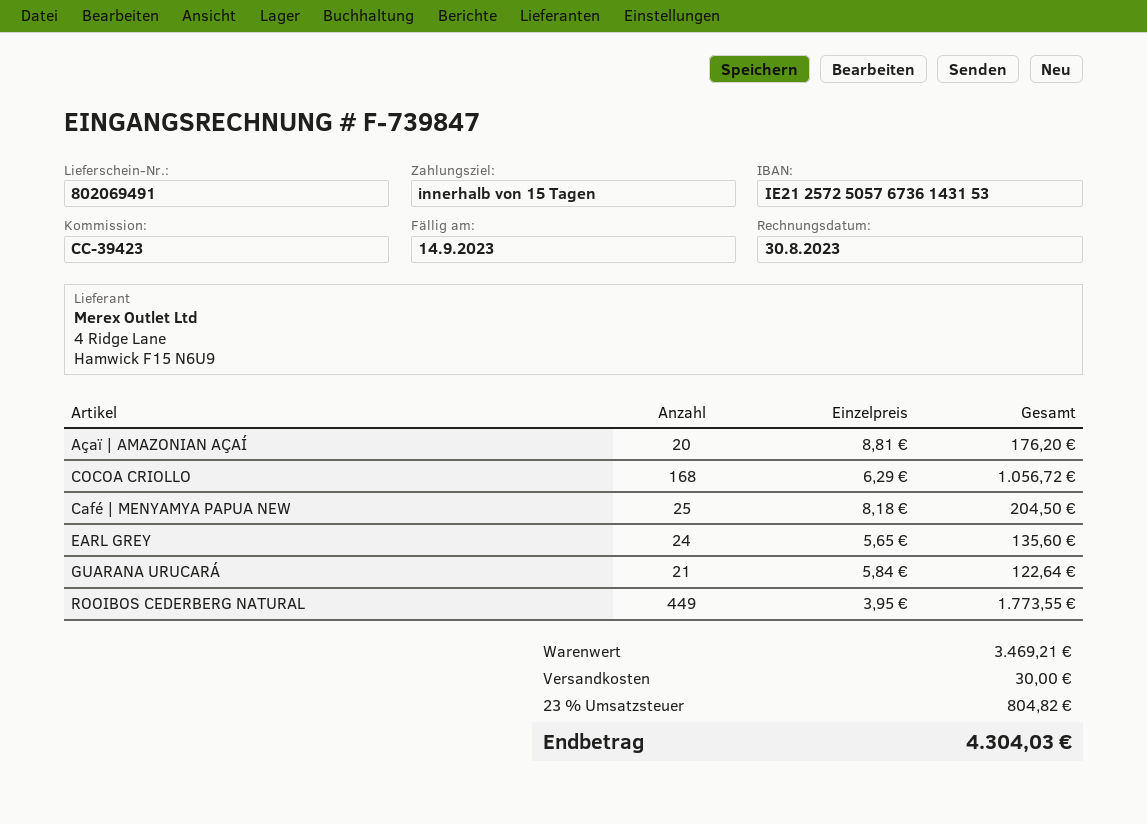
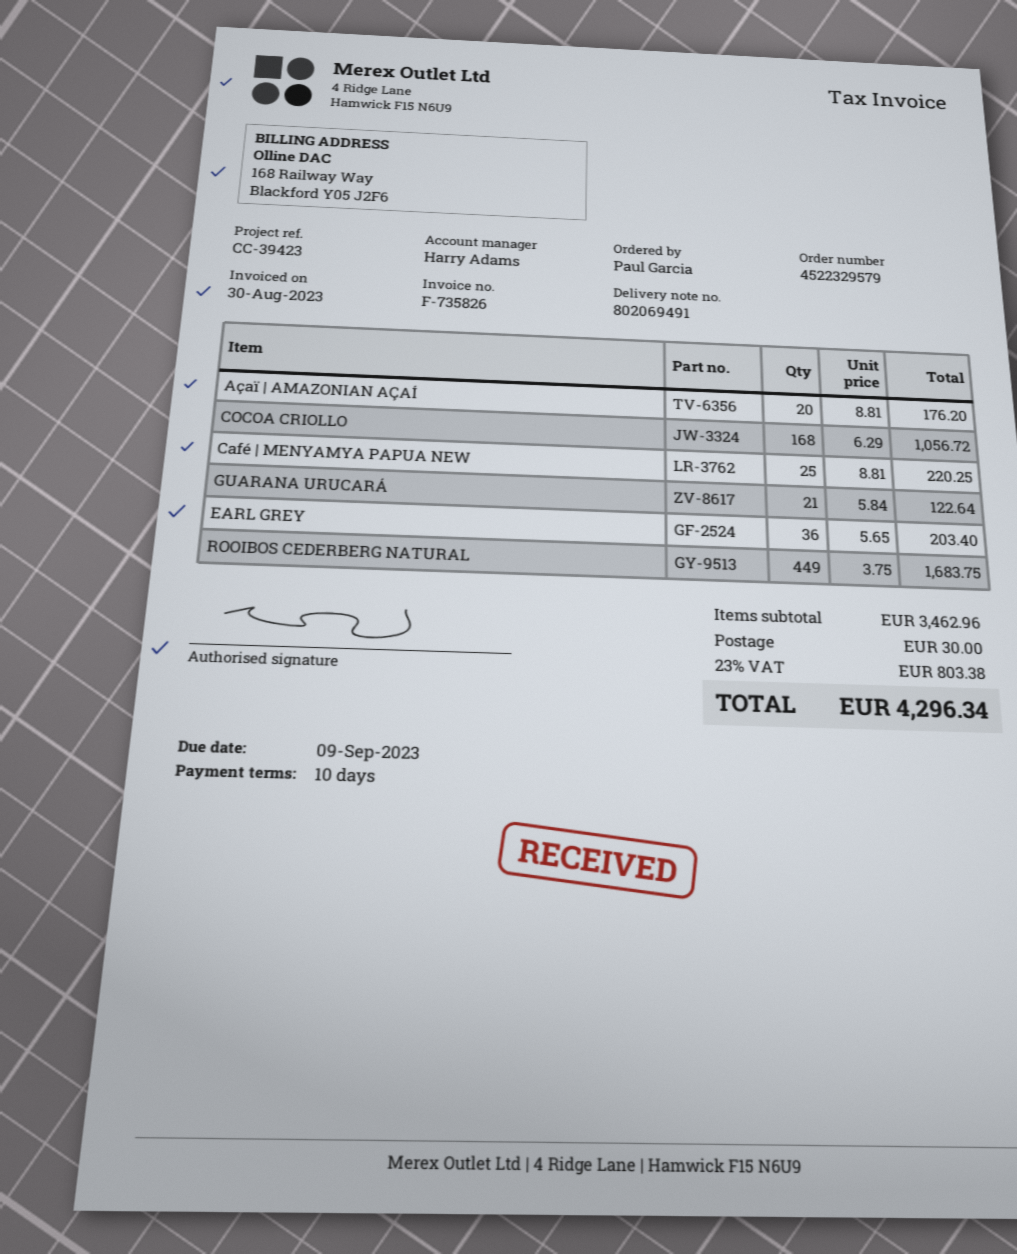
invoice number: F-739847 -> F-735826
payment terms: 15 days -> 10 days
due date: 2023-09-14 -> 2023-09-09
Café | MENYAMYA PAPUA NEW: 25 x 8.18 = 204.50 -> 25 x 8.81 = 220.25
EARL GREY: 24 x 5.65 = 135.60 -> 36 x 5.65 = 203.40
ROOIBOS CEDERBERG NATURAL: 449 x 3.95 = 1773.55 -> 449 x 3.75 = 1683.75
subtotal: 3469.21 -> 3462.96
tax: 23% = 804.82 -> 23% = 803.38
total: 4304.03 -> 4296.34

